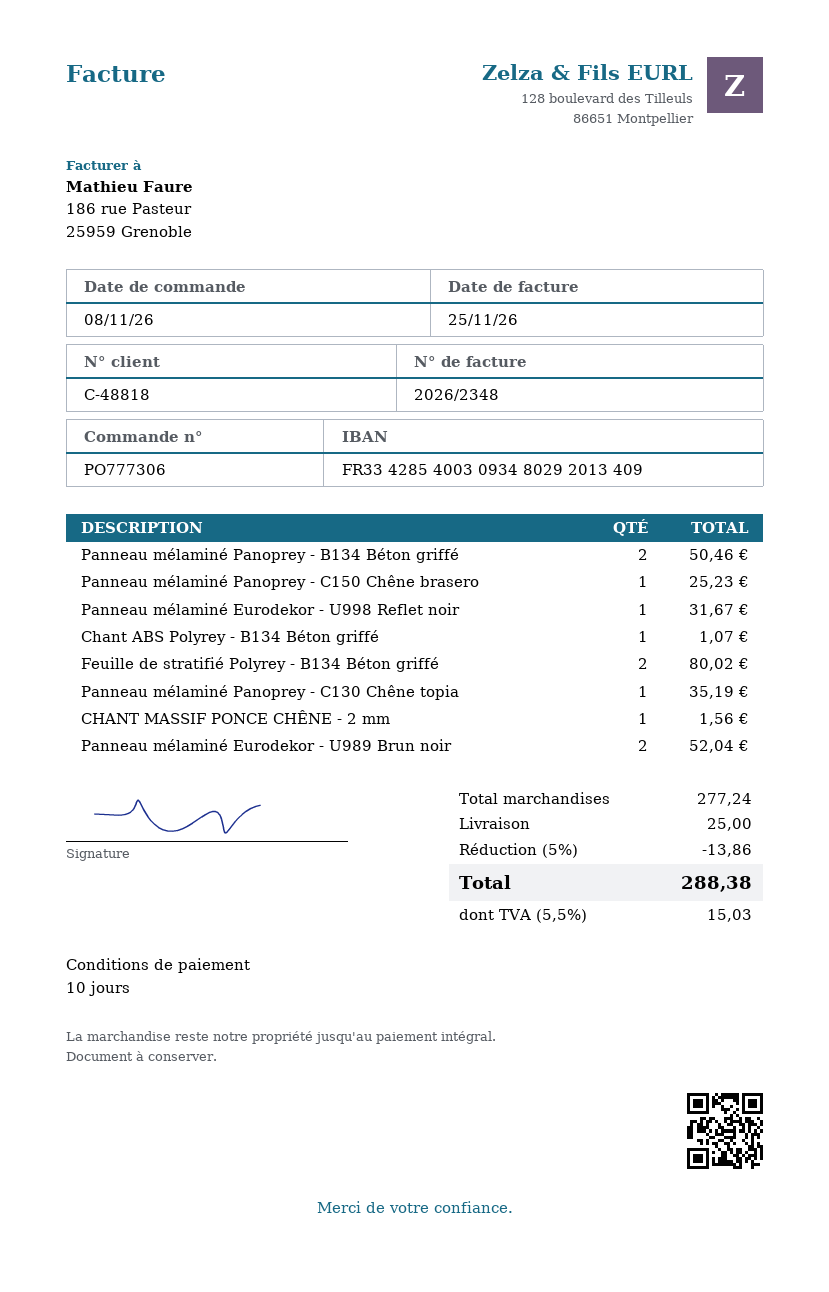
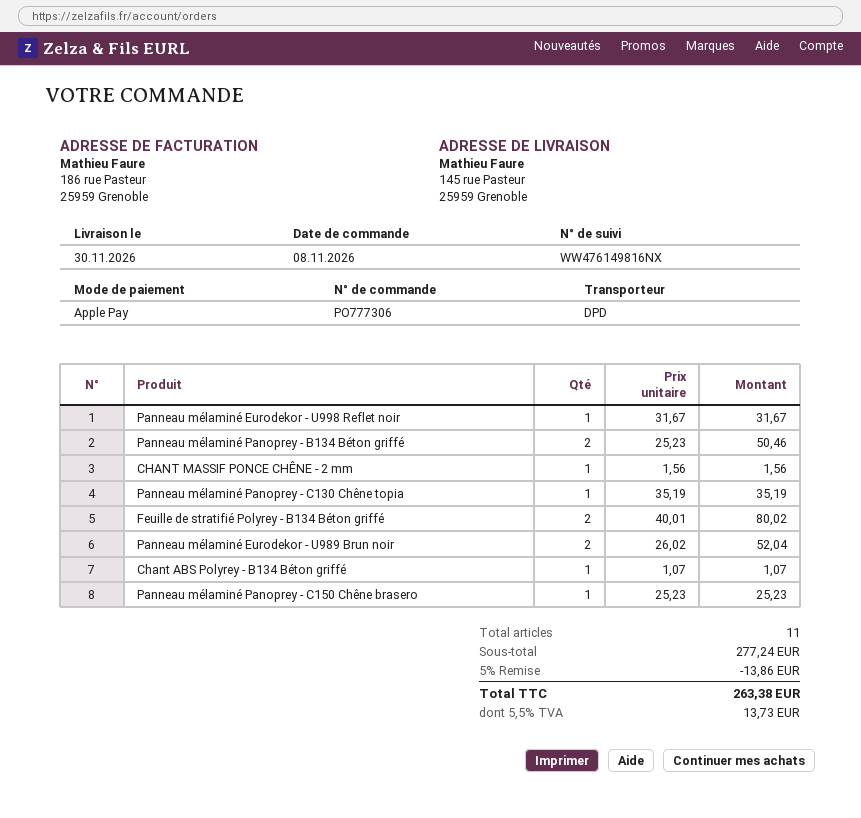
shipping: 25.00 -> none
tax: 5.5% = 15.03 -> 5.5% = 13.73
total: 288.38 -> 263.38

